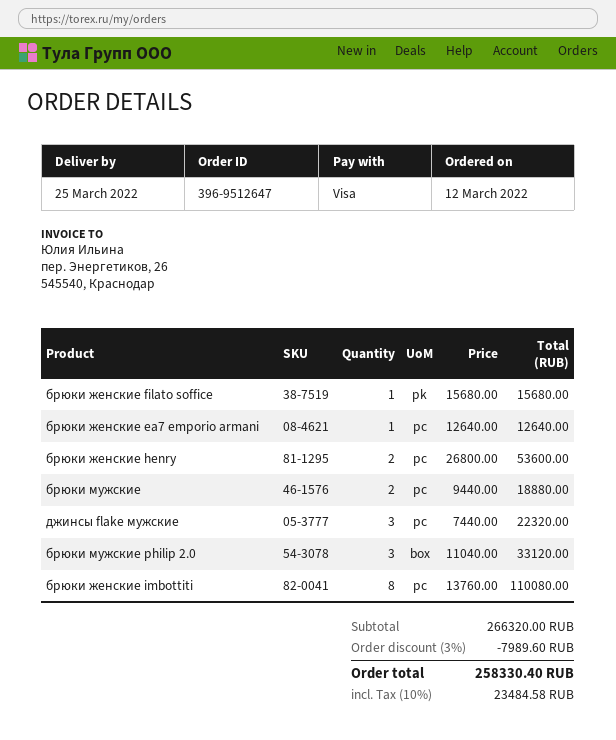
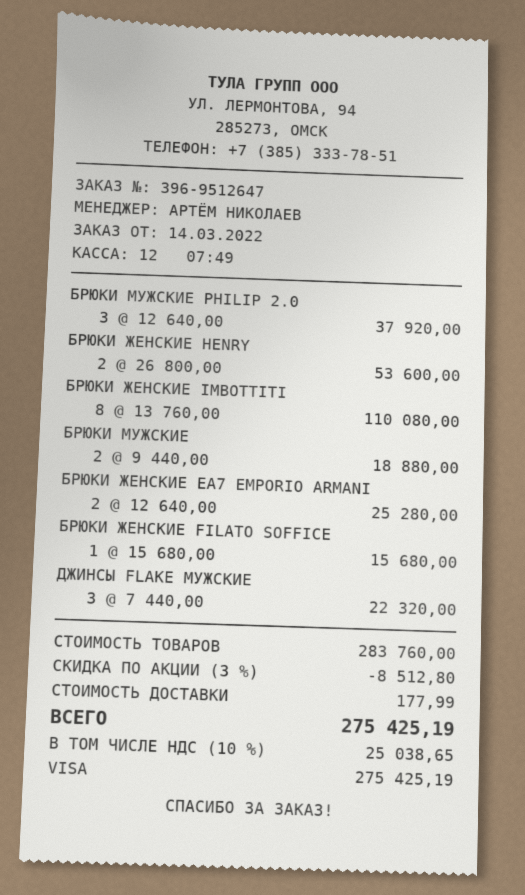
order date: 2022-03-12 -> 2022-03-14
брюки женские еа7 emporio armani: 1 x 12640.00 = 12640.00 -> 2 x 12640.00 = 25280.00
брюки мужские philip 2.0: 3 x 11040.00 = 33120.00 -> 3 x 12640.00 = 37920.00
subtotal: 266320.00 -> 283760.00
discount: 3% = 7989.60 -> 3% = 8512.80
shipping: none -> 177.99
tax: 10% = 23484.58 -> 10% = 25038.65
total: 258330.40 -> 275425.19

